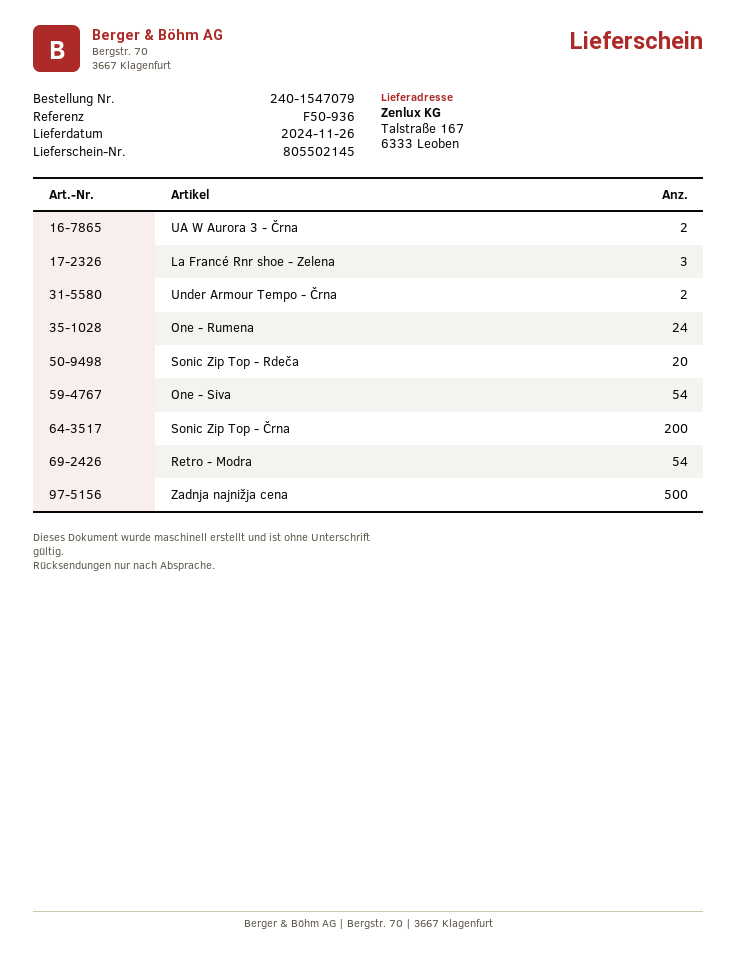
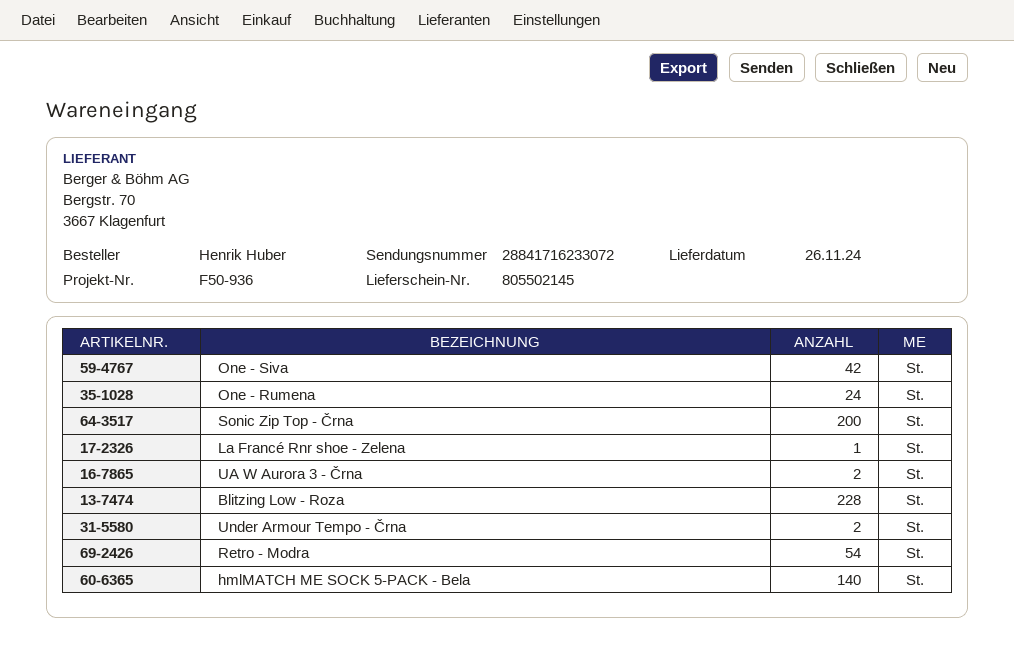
La Francé Rnr shoe - Zelena: 3 -> 1
Sonic Zip Top - Rdeča: 20 -> none
One - Siva: 54 -> 42
Zadnja najnižja cena: 500 -> none
Blitzing Low - Roza: none -> 228
hmlMATCH ME SOCK 5-PACK - Bela: none -> 140

